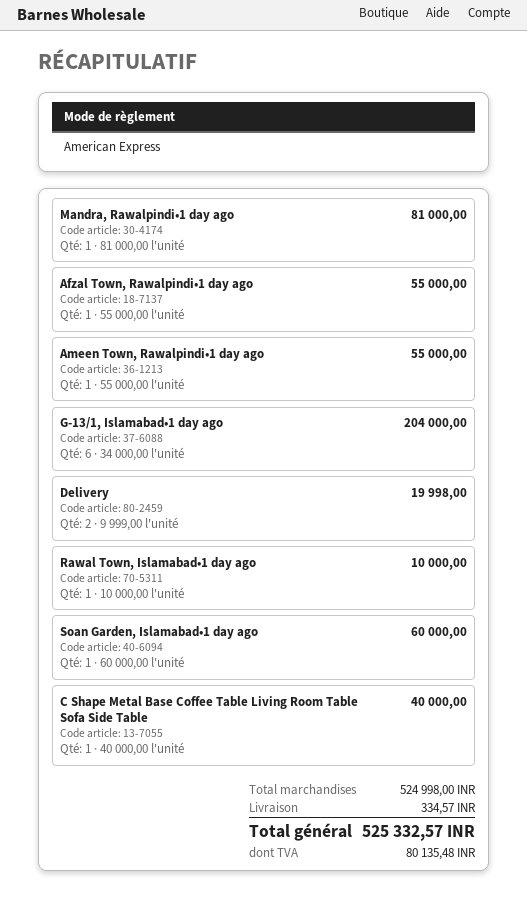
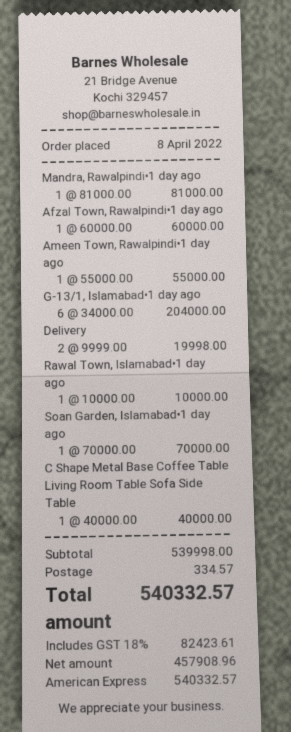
Afzal Town, Rawalpindi•1 day ago: 1 x 55000.00 = 55000.00 -> 1 x 60000.00 = 60000.00
Soan Garden, Islamabad•1 day ago: 1 x 60000.00 = 60000.00 -> 1 x 70000.00 = 70000.00
subtotal: 524998.00 -> 539998.00
tax: 80135.48 -> 82423.61
total: 525332.57 -> 540332.57

